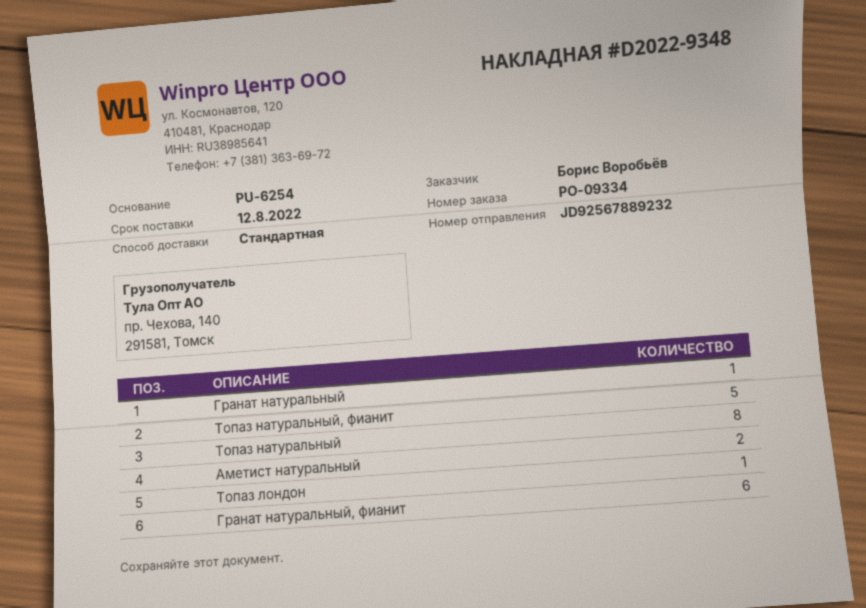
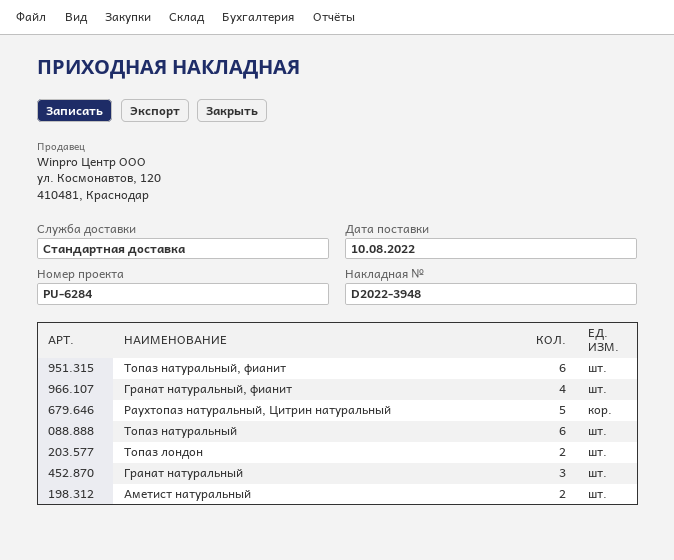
delivery note number: D2022-9348 -> D2022-3948
delivery date: 2022-08-12 -> 2022-08-10
reference: PU-6254 -> PU-6284
Гранат натуральный: 1 -> 3
Топаз натуральный, фианит: 5 -> 6
Топаз натуральный: 8 -> 6
Топаз лондон: 1 -> 2
Гранат натуральный, фианит: 6 -> 4
Раухтопаз натуральный, Цитрин натуральный: none -> 5

